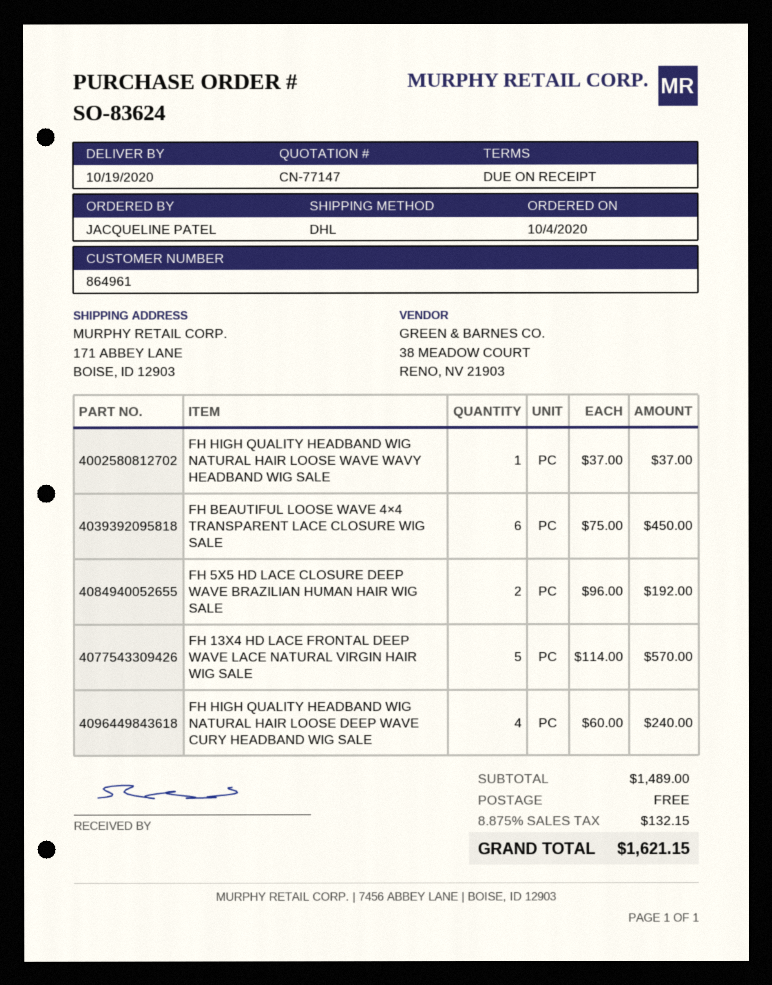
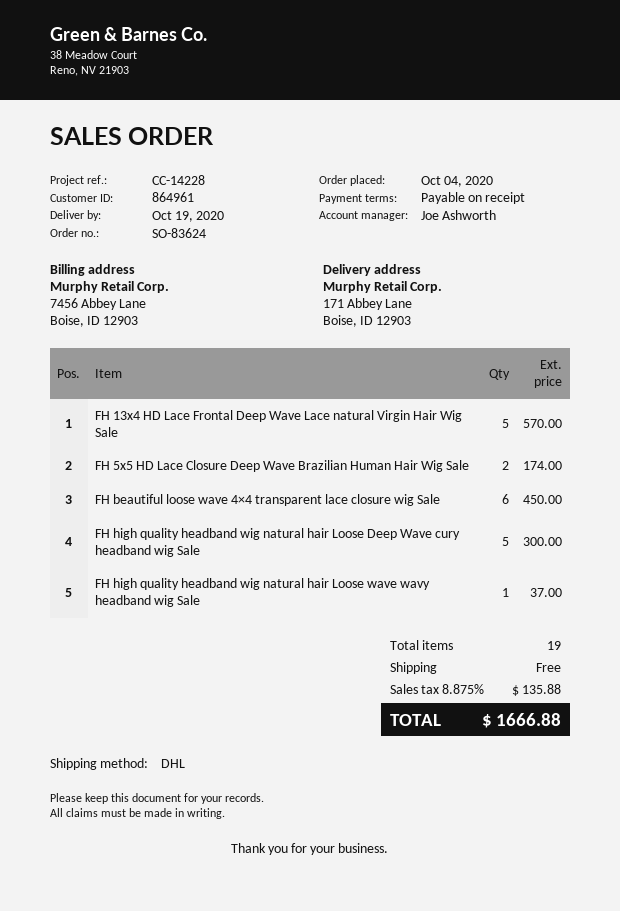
FH 5X5 HD LACE CLOSURE DEEP WAVE BRAZILIAN HUMAN HAIR WIG SALE: 2 for 192.00 -> 2 for 174.00
FH HIGH QUALITY HEADBAND WIG NATURAL HAIR LOOSE DEEP WAVE CURY HEADBAND WIG SALE: 4 for 240.00 -> 5 for 300.00
tax: 8.875% = 132.15 -> 8.875% = 135.88
total: 1621.15 -> 1666.88

